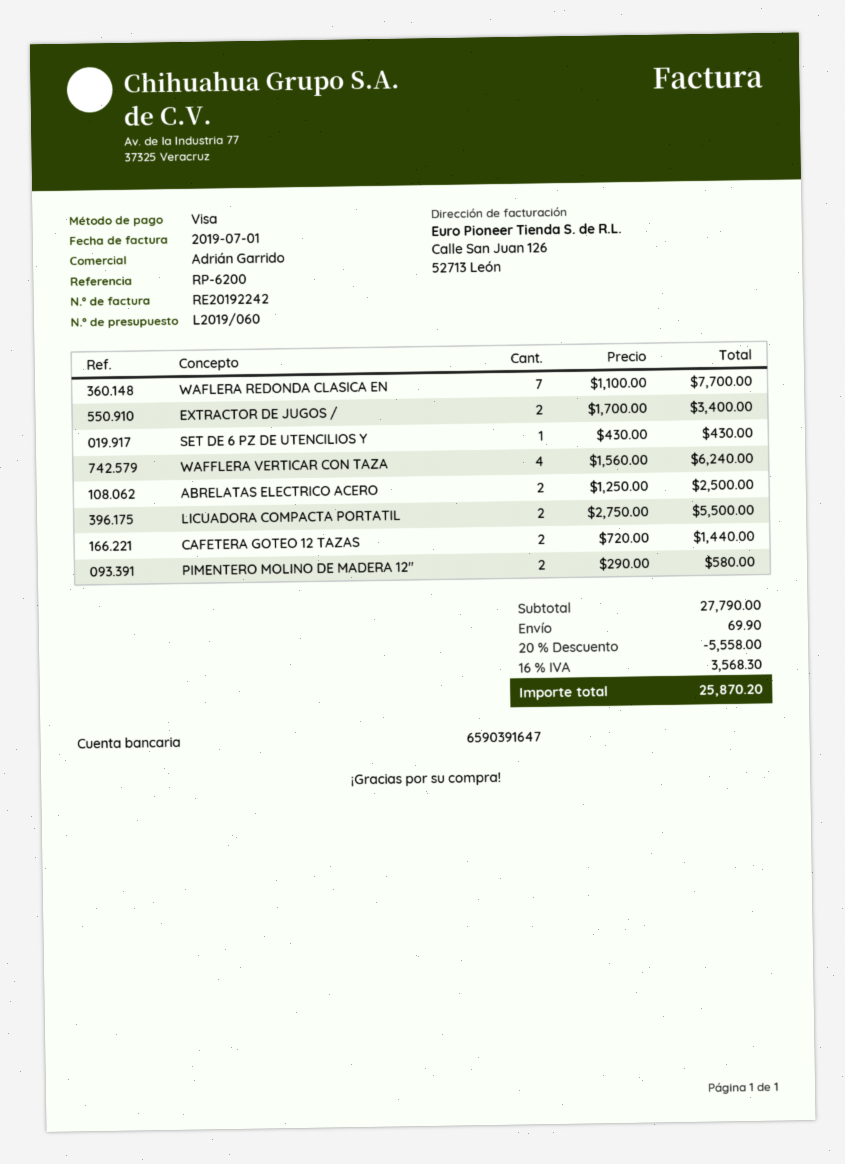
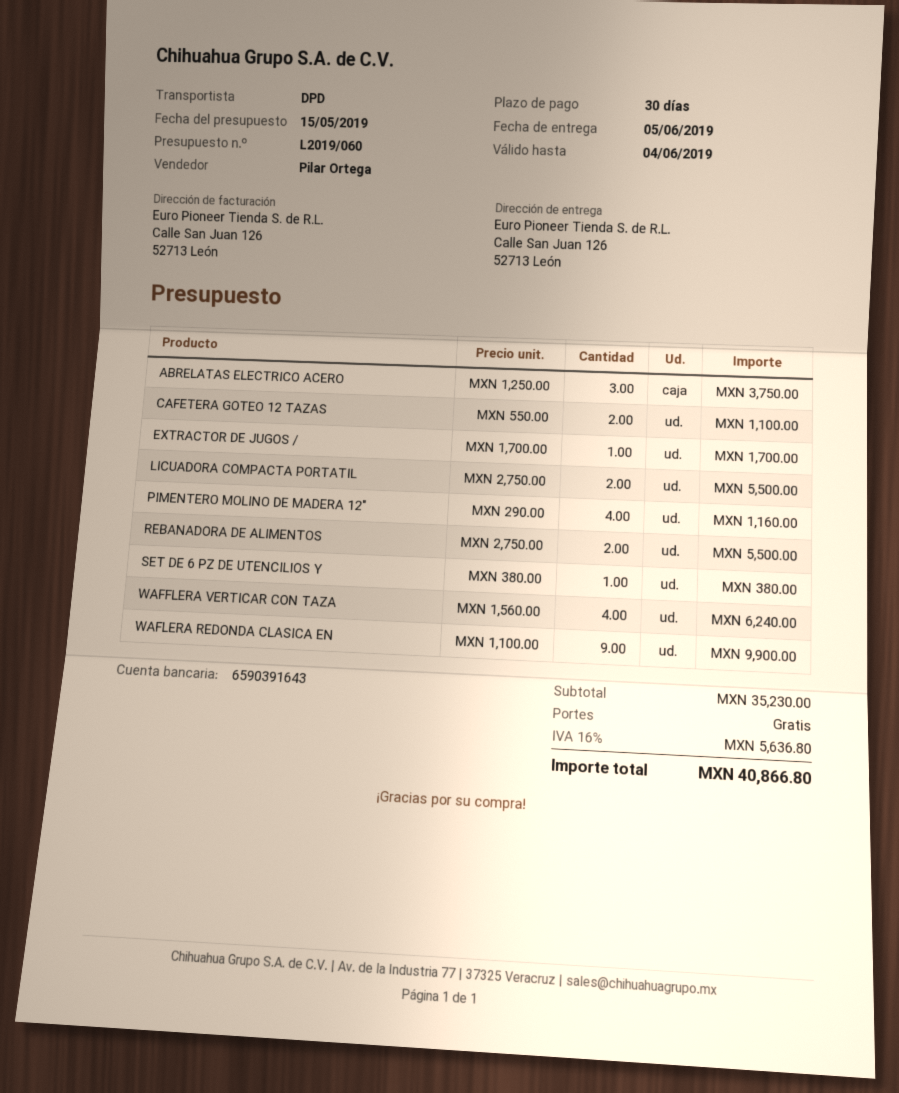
sales rep: Adrián Garrido -> Pilar Ortega
bank account: 6590391647 -> 6590391643
WAFLERA REDONDA CLASICA EN: 7 x 1100.00 = 7700.00 -> 9 x 1100.00 = 9900.00
EXTRACTOR DE JUGOS /: 2 x 1700.00 = 3400.00 -> 1 x 1700.00 = 1700.00
SET DE 6 PZ DE UTENCILIOS Y: 1 x 430.00 = 430.00 -> 1 x 380.00 = 380.00
ABRELATAS ELECTRICO ACERO: 2 x 1250.00 = 2500.00 -> 3 x 1250.00 = 3750.00
CAFETERA GOTEO 12 TAZAS: 2 x 720.00 = 1440.00 -> 2 x 550.00 = 1100.00
PIMENTERO MOLINO DE MADERA 12": 2 x 290.00 = 580.00 -> 4 x 290.00 = 1160.00
REBANADORA DE ALIMENTOS: none -> 2 x 2750.00 = 5500.00
subtotal: 27790.00 -> 35230.00
discount: 20% = 5558.00 -> none
shipping: 69.90 -> 0.00
tax: 16% = 3568.30 -> 16% = 5636.80
total: 25870.20 -> 40866.80

